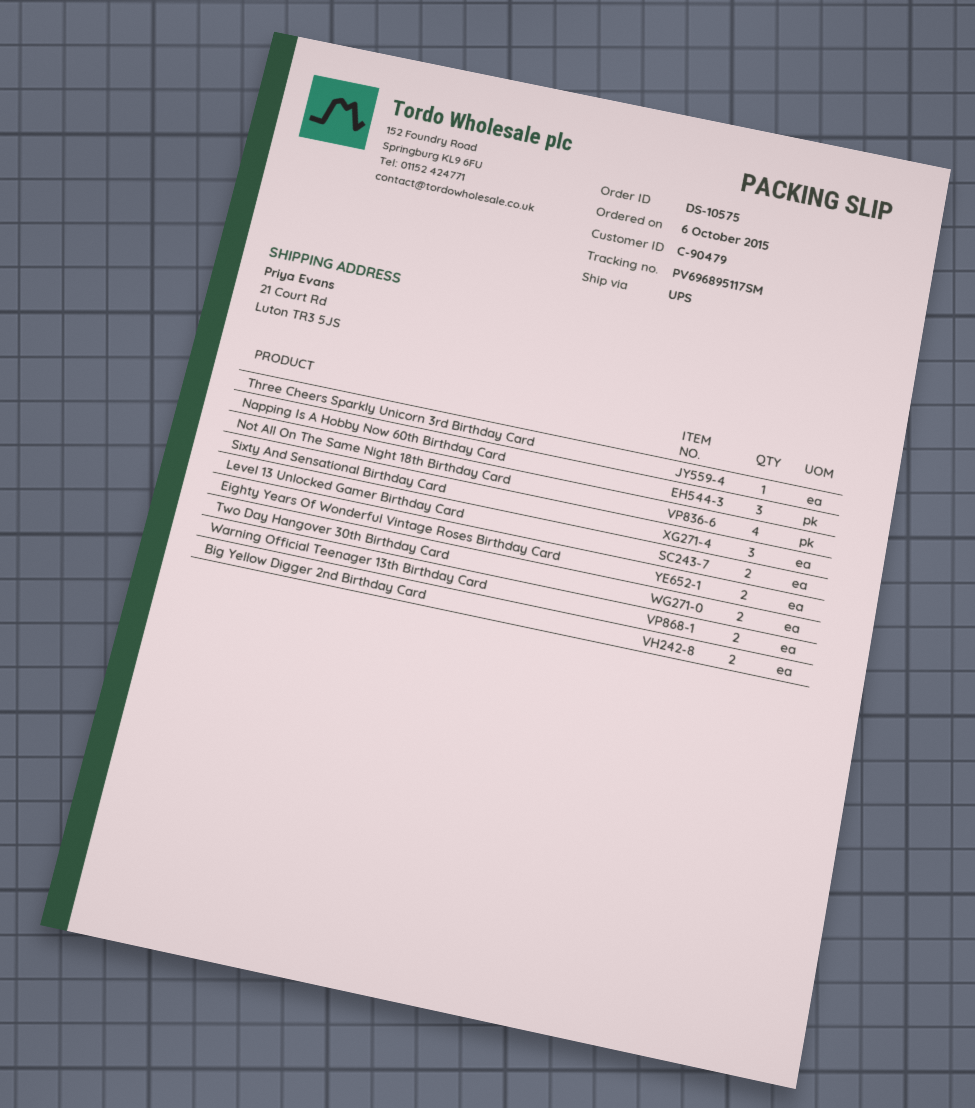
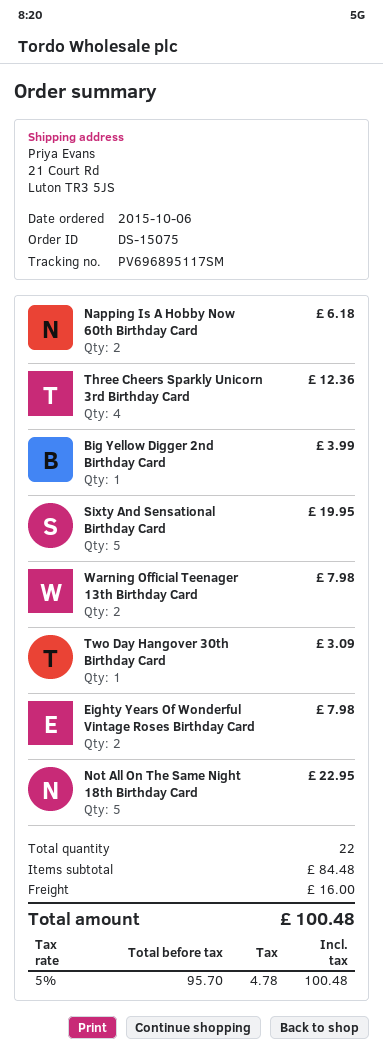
order number: DS-10575 -> DS-15075
Three Cheers Sparkly Unicorn 3rd Birthday Card: 1 -> 4
Napping Is A Hobby Now 60th Birthday Card: 3 -> 2
Not All On The Same Night 18th Birthday Card: 4 -> 5
Sixty And Sensational Birthday Card: 3 -> 5
Level 13 Unlocked Gamer Birthday Card: 2 -> none
Two Day Hangover 30th Birthday Card: 2 -> 1
Big Yellow Digger 2nd Birthday Card: 2 -> 1

